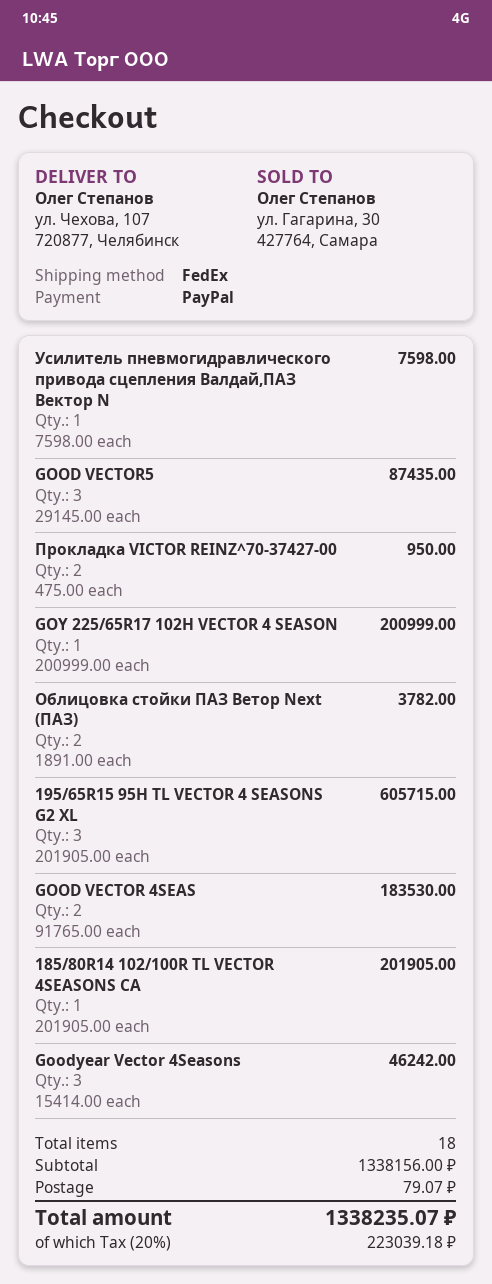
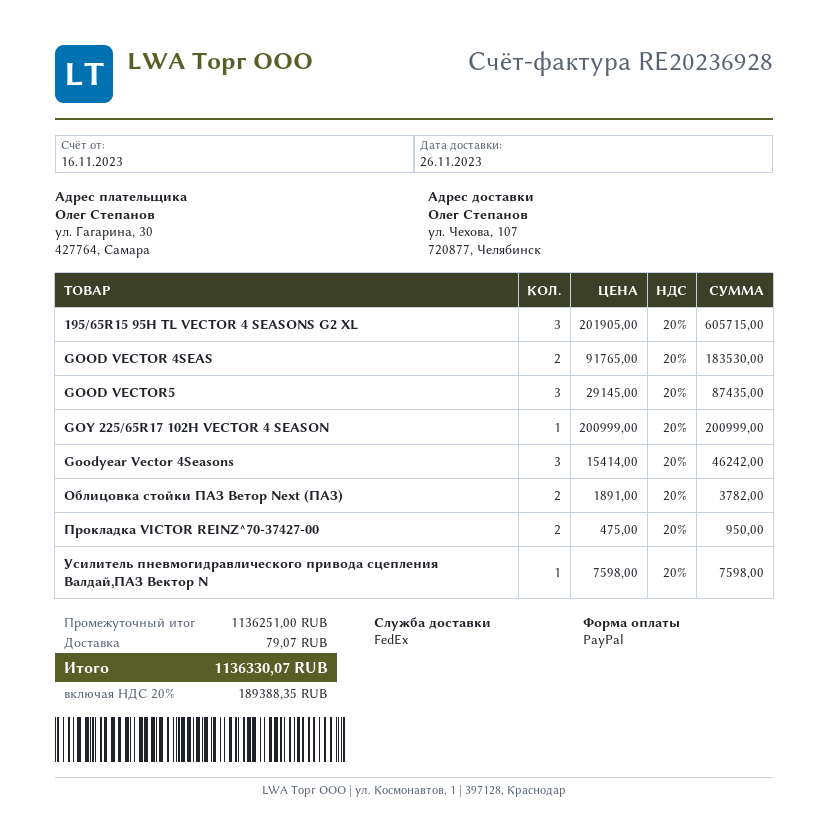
185/80R14 102/100R TL VECTOR 4SEASONS CA: 1 x 201905.00 = 201905.00 -> none
subtotal: 1338156.00 -> 1136251.00
tax: 20% = 223039.18 -> 20% = 189388.35
total: 1338235.07 -> 1136330.07

